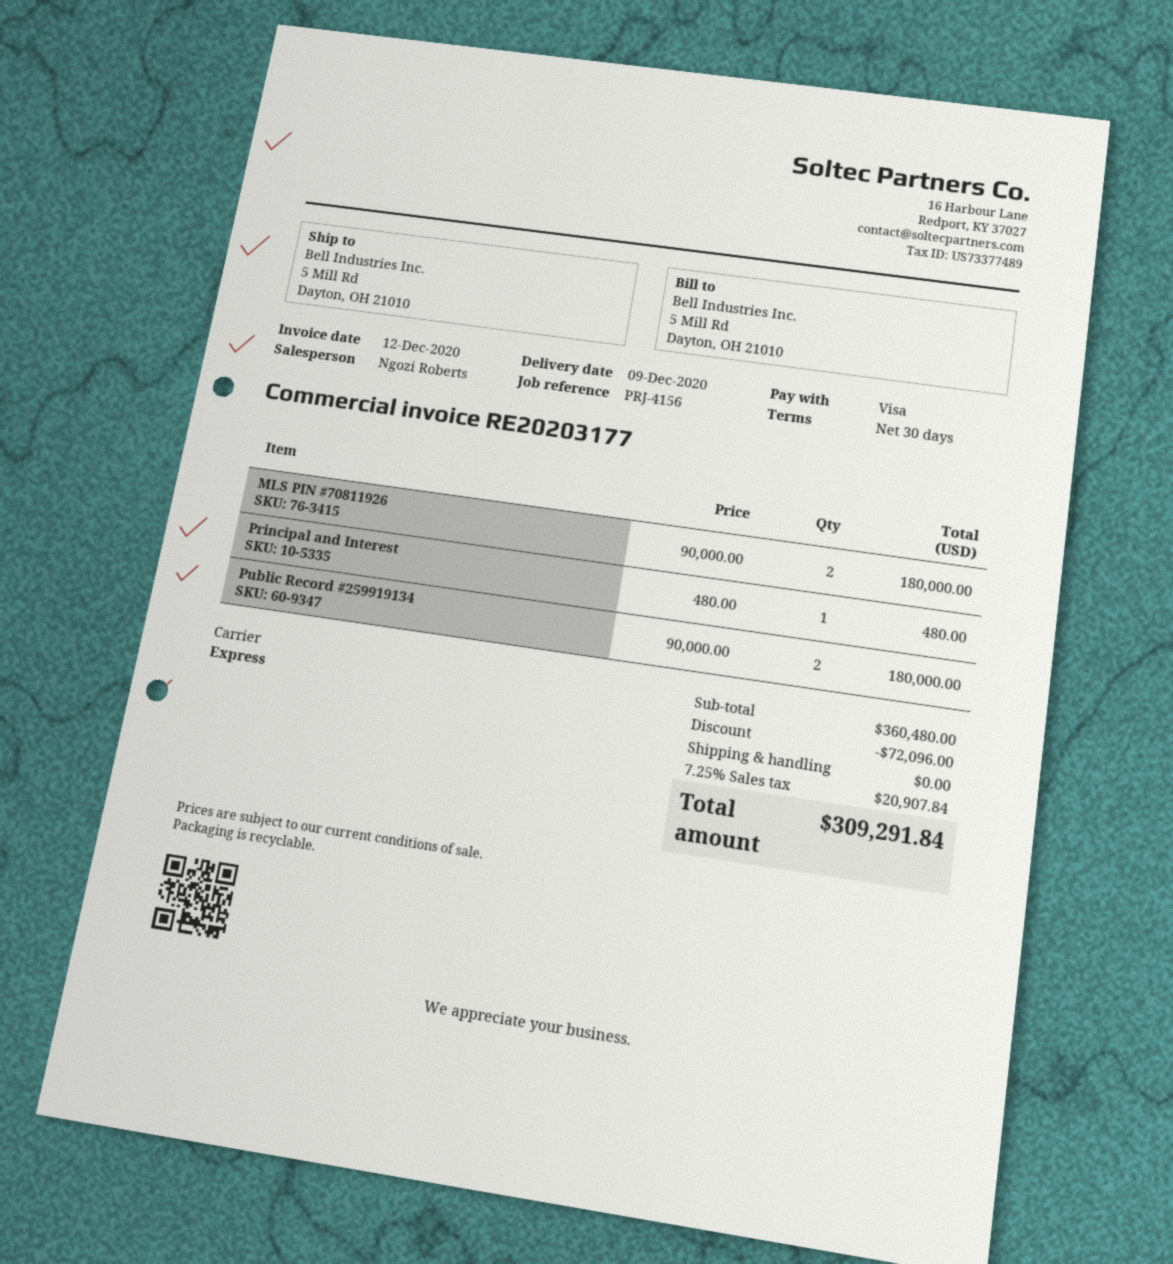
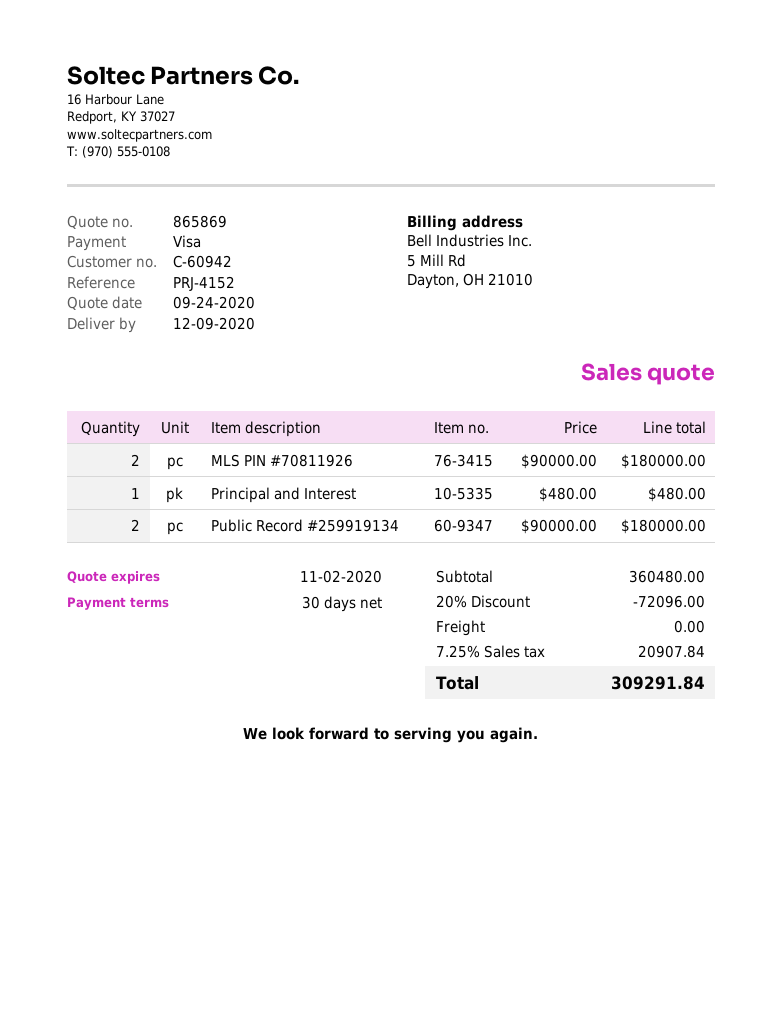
reference: PRJ-4156 -> PRJ-4152

